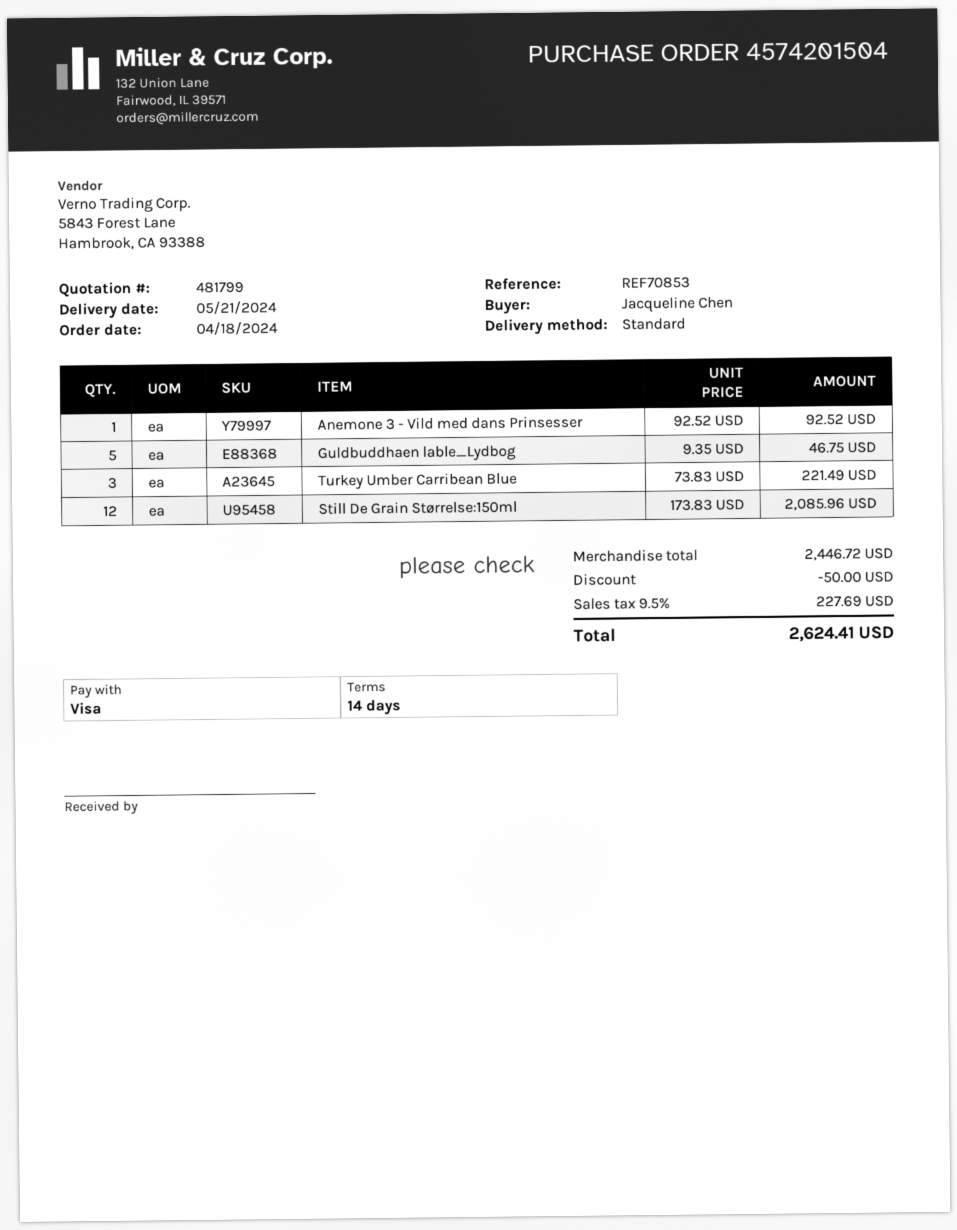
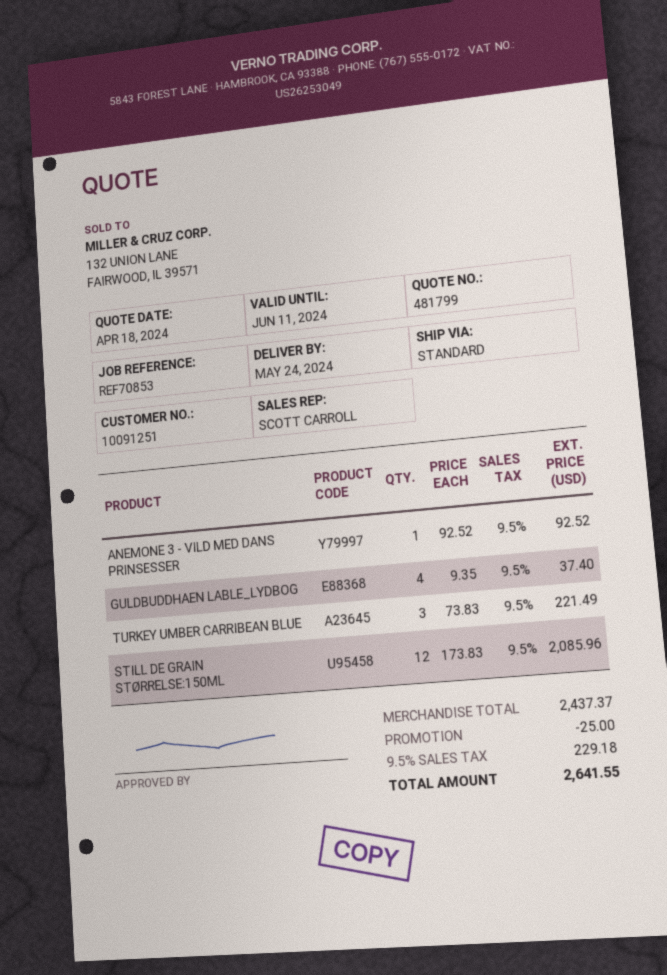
delivery date: 2024-05-21 -> 2024-05-24
Guldbuddhaen lable_Lydbog: 5 x 9.35 = 46.75 -> 4 x 9.35 = 37.40
subtotal: 2446.72 -> 2437.37
discount: 50.00 -> 25.00
tax: 9.5% = 227.69 -> 9.5% = 229.18
total: 2624.41 -> 2641.55

